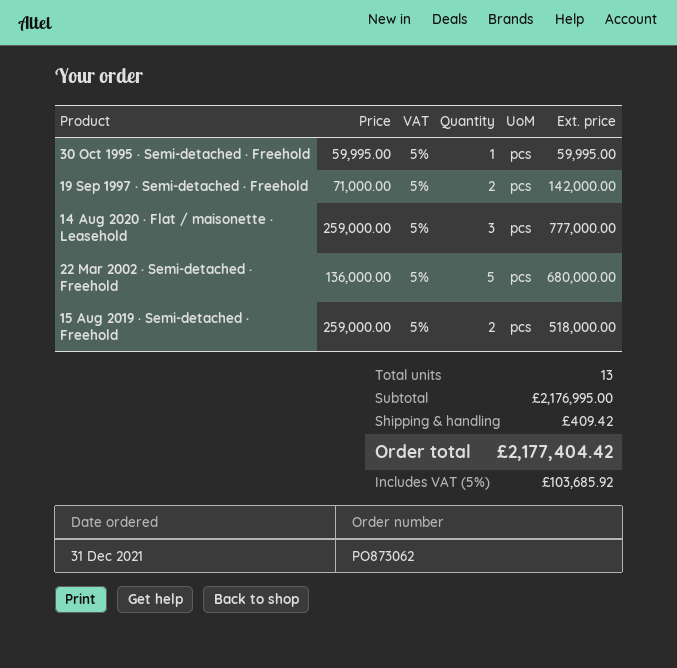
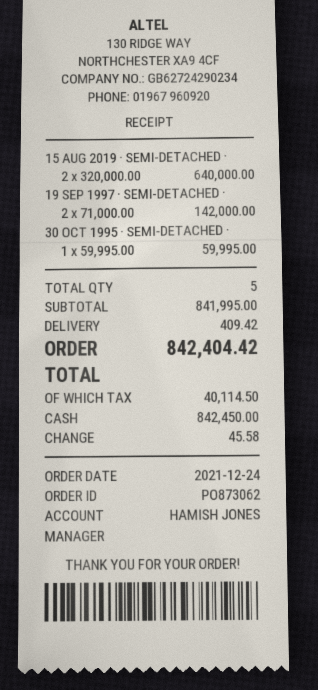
order date: 2021-12-31 -> 2021-12-24
14 Aug 2020 · Flat / maisonette · Leasehold: 3 x 259000.00 = 777000.00 -> none
22 Mar 2002 · Semi-detached · Freehold: 5 x 136000.00 = 680000.00 -> none
15 Aug 2019 · Semi-detached · Freehold: 2 x 259000.00 = 518000.00 -> 2 x 320000.00 = 640000.00
total quantity: 13 -> 5
subtotal: 2176995.00 -> 841995.00
tax: 103685.92 -> 40114.50
total: 2177404.42 -> 842404.42

